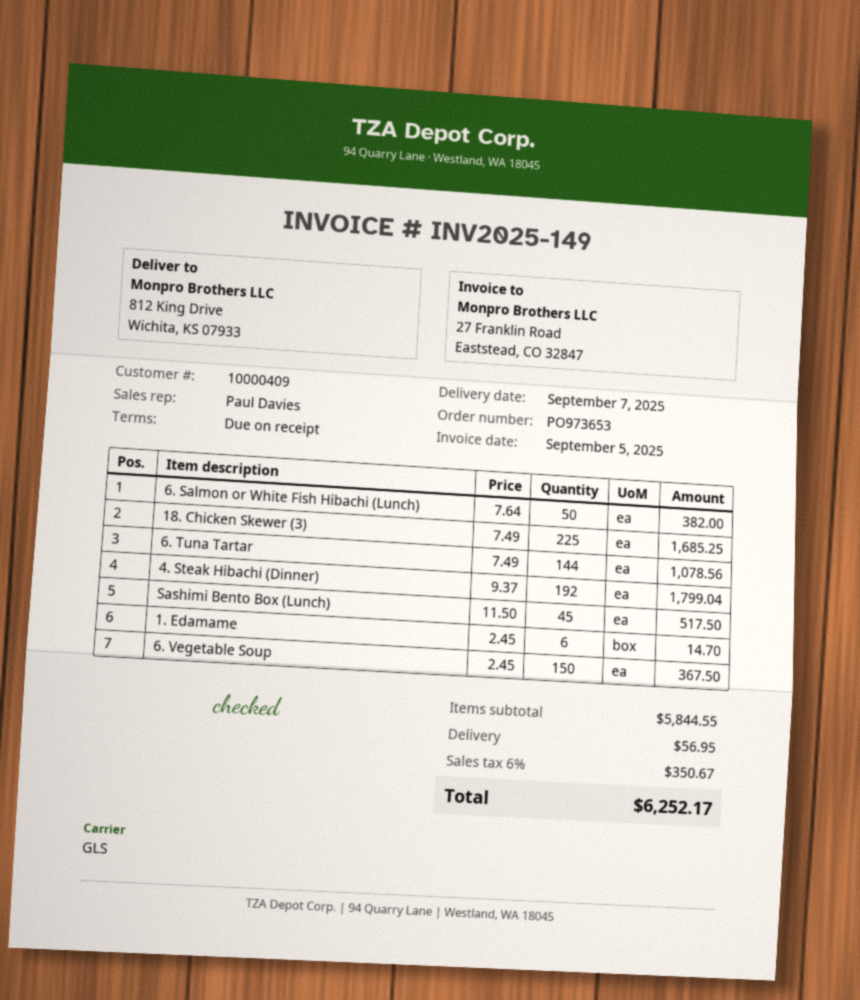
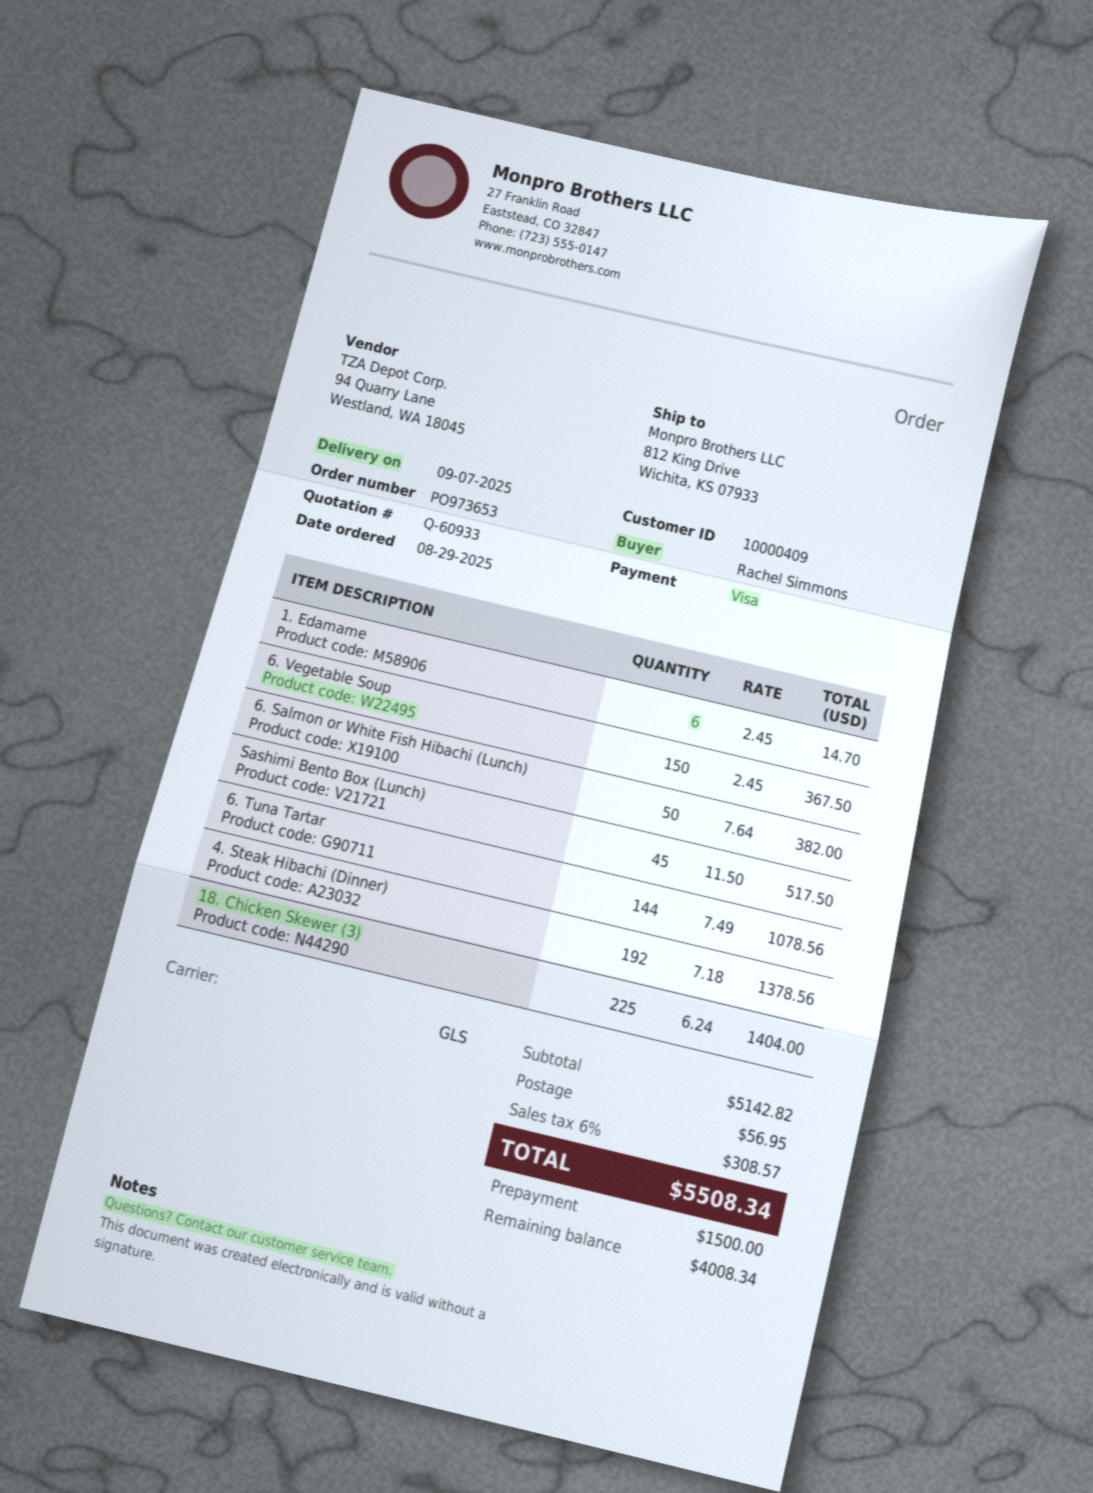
18. Chicken Skewer (3): 225 x 7.49 = 1685.25 -> 225 x 6.24 = 1404.00
4. Steak Hibachi (Dinner): 192 x 9.37 = 1799.04 -> 192 x 7.18 = 1378.56
subtotal: 5844.55 -> 5142.82
tax: 6% = 350.67 -> 6% = 308.57
total: 6252.17 -> 5508.34

